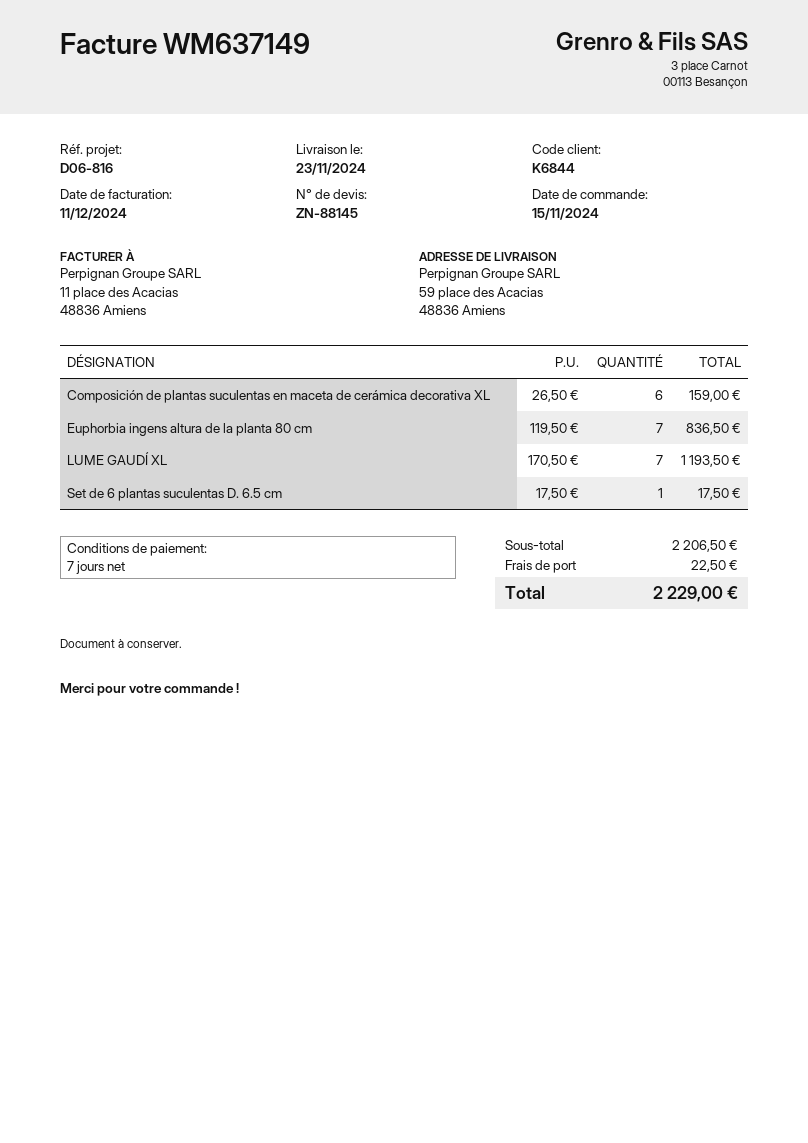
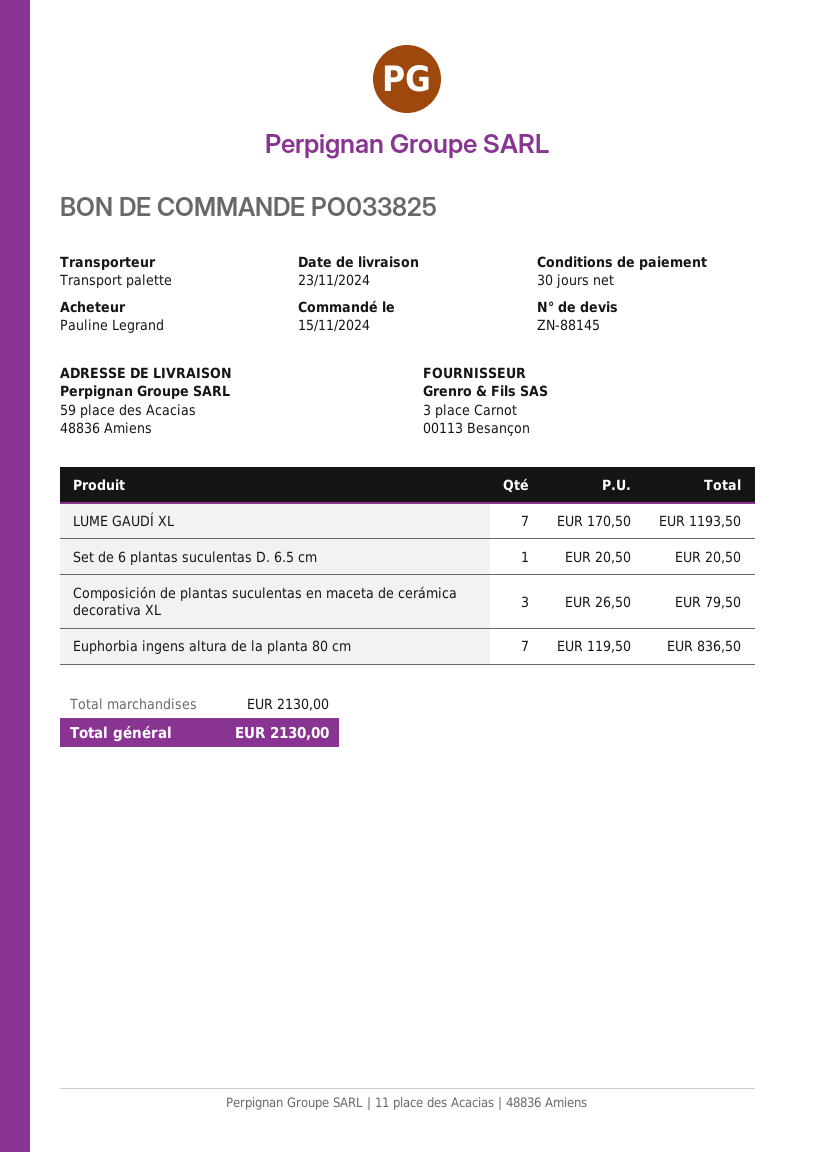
payment terms: 7 days -> 30 days
Composición de plantas suculentas en maceta de cerámica decorativa XL: 6 x 26.50 = 159.00 -> 3 x 26.50 = 79.50
Set de 6 plantas suculentas D. 6.5 cm: 1 x 17.50 = 17.50 -> 1 x 20.50 = 20.50
subtotal: 2206.50 -> 2130.00
shipping: 22.50 -> none
total: 2229.00 -> 2130.00

